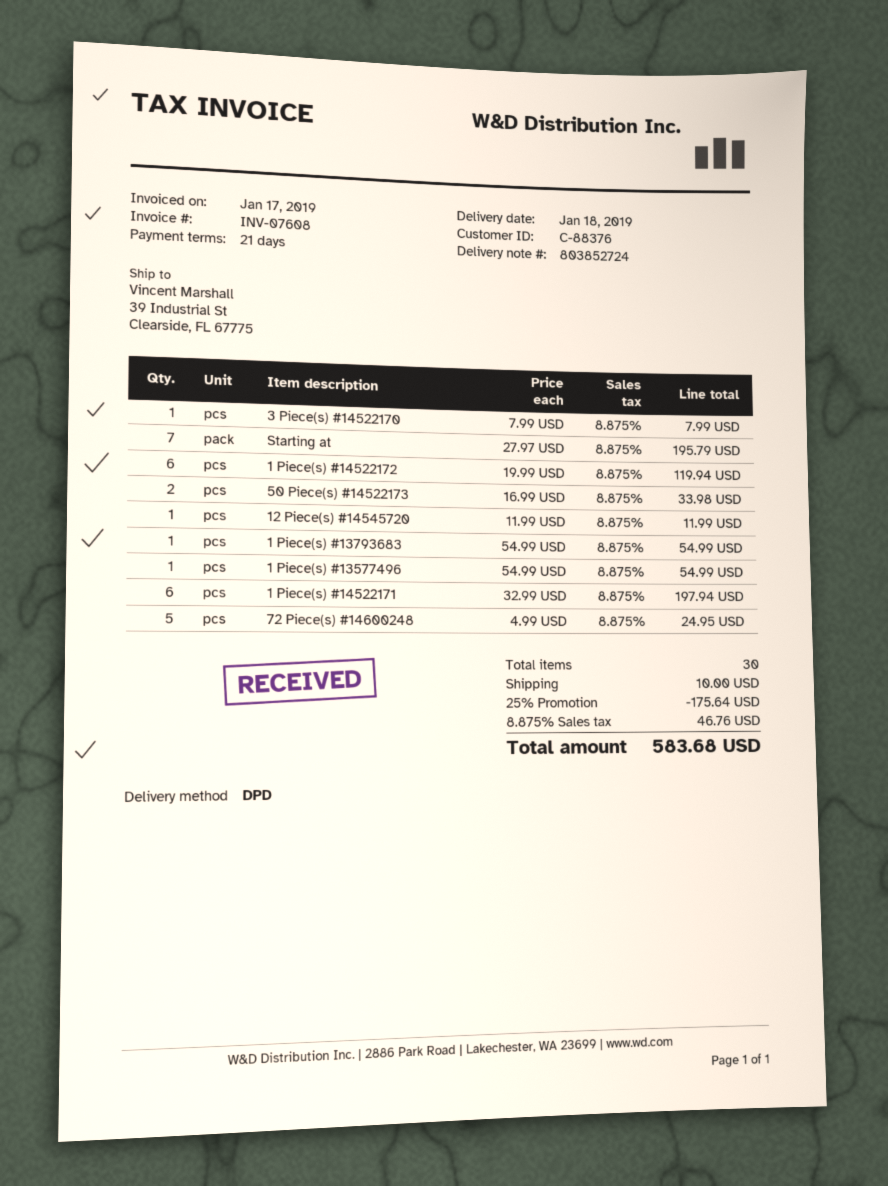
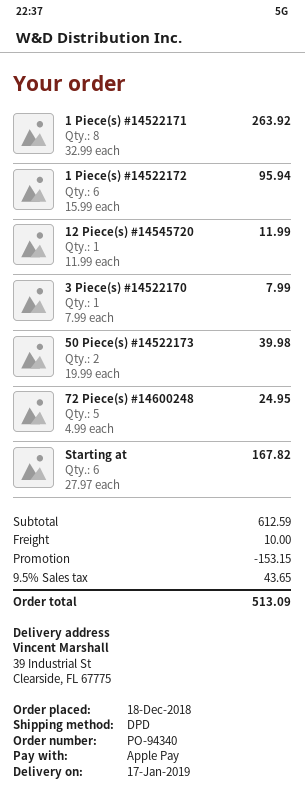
delivery date: 2019-01-18 -> 2019-01-17
Starting at: 7 x 27.97 = 195.79 -> 6 x 27.97 = 167.82
1 Piece(s) #14522172: 6 x 19.99 = 119.94 -> 6 x 15.99 = 95.94
50 Piece(s) #14522173: 2 x 16.99 = 33.98 -> 2 x 19.99 = 39.98
1 Piece(s) #13793683: 1 x 54.99 = 54.99 -> none
1 Piece(s) #13577496: 1 x 54.99 = 54.99 -> none
1 Piece(s) #14522171: 6 x 32.99 = 197.94 -> 8 x 32.99 = 263.92
discount: 175.64 -> 153.15
tax: 8.875% = 46.76 -> 9.5% = 43.65
total: 583.68 -> 513.09

